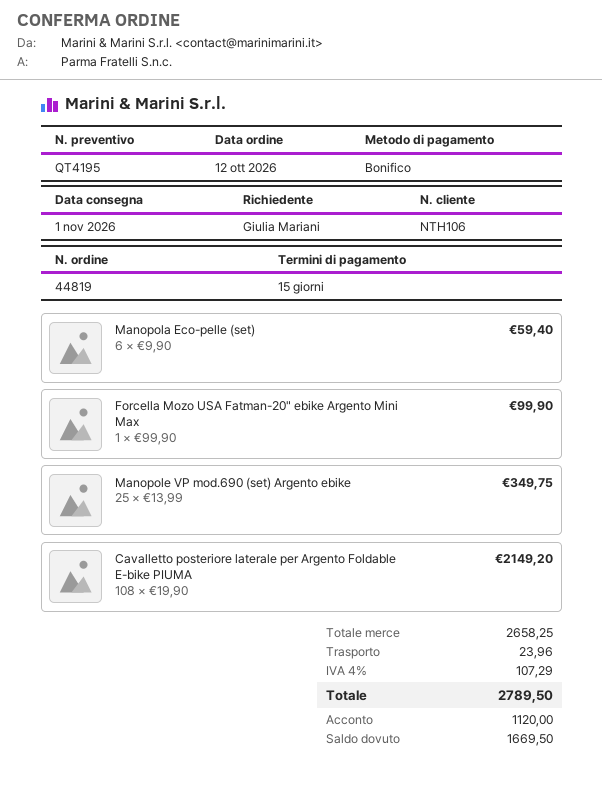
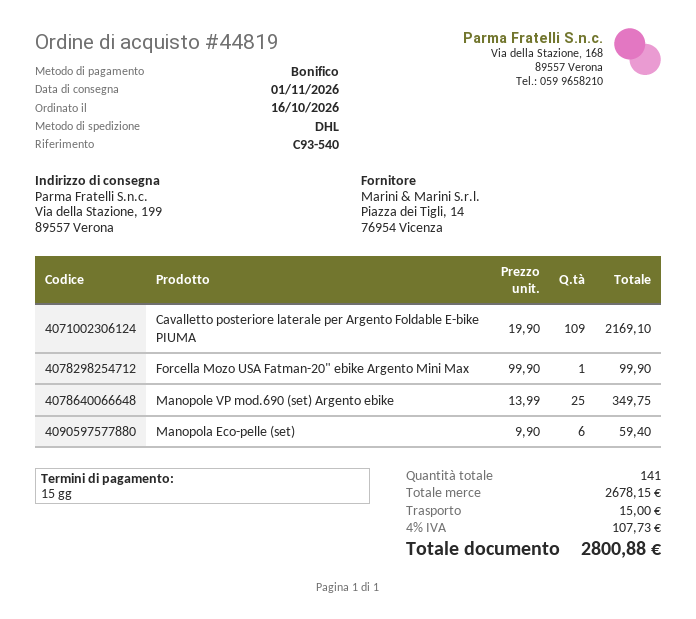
order date: 2026-10-12 -> 2026-10-16
Cavalletto posteriore laterale per Argento Foldable E-bike PIUMA: 108 x 19.90 = 2149.20 -> 109 x 19.90 = 2169.10
subtotal: 2658.25 -> 2678.15
shipping: 23.96 -> 15.00
tax: 4% = 107.29 -> 4% = 107.73
total: 2789.50 -> 2800.88

